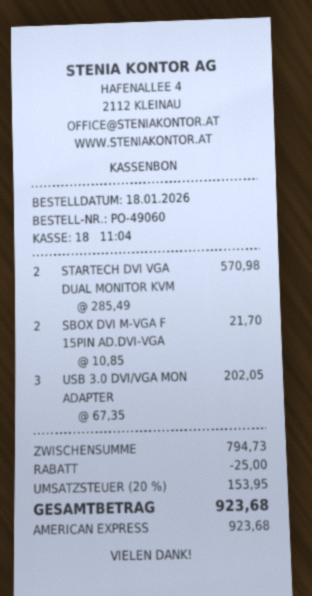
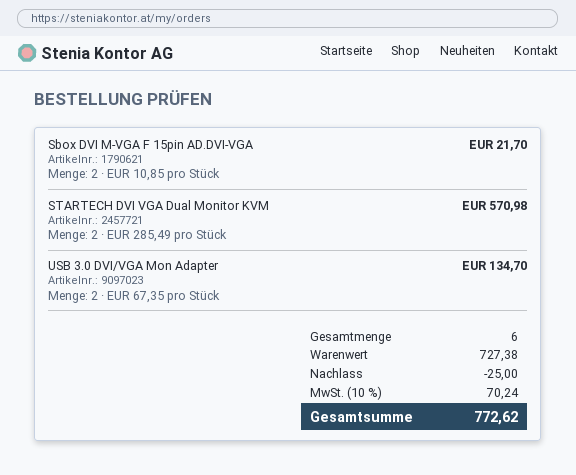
USB 3.0 DVI/VGA MON ADAPTER: 3 x 67.35 = 202.05 -> 2 x 67.35 = 134.70
subtotal: 794.73 -> 727.38
tax: 20% = 153.95 -> 10% = 70.24
total: 923.68 -> 772.62

